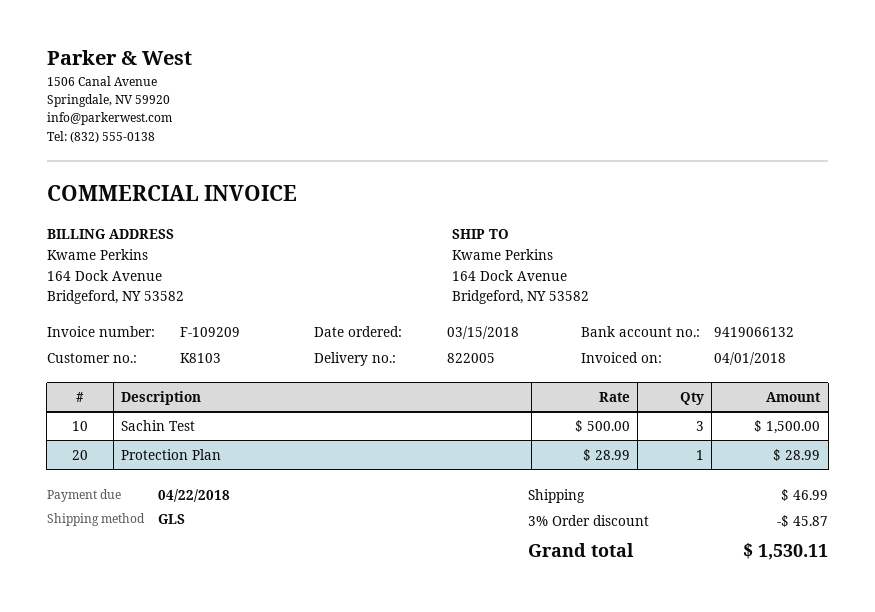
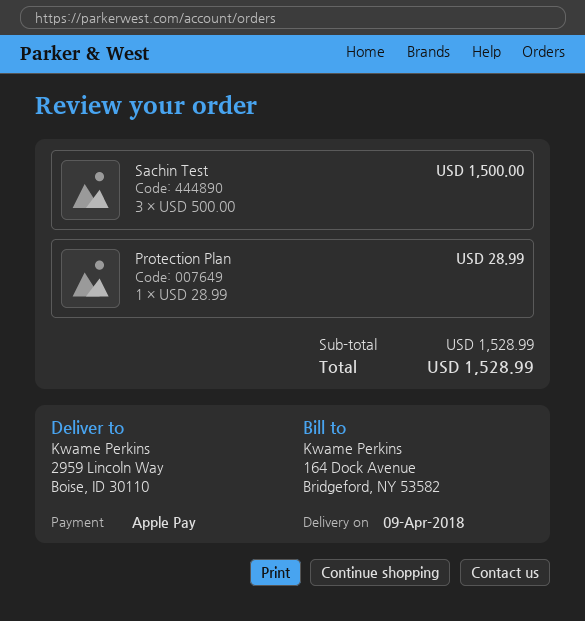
ship to: 164 Dock Avenue, Bridgeford, NY 53582 -> 2959 Lincoln Way, Boise, ID 30110
discount: 3% = 45.87 -> none
shipping: 46.99 -> none
total: 1530.11 -> 1528.99

